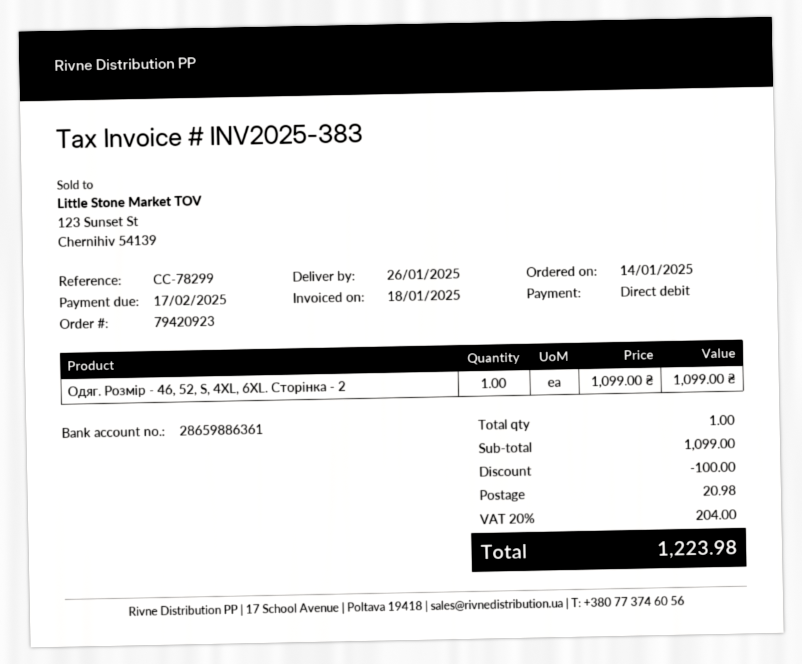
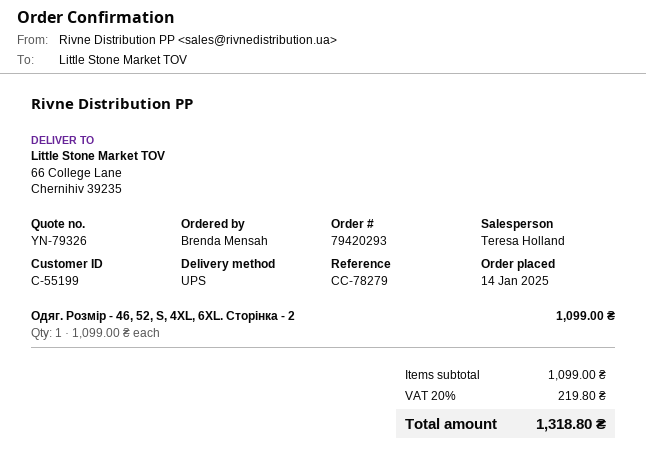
order number: 79420923 -> 79420293
reference: CC-78299 -> CC-78279
discount: 100.00 -> none
shipping: 20.98 -> none
tax: 20% = 204.00 -> 20% = 219.80
total: 1223.98 -> 1318.80

